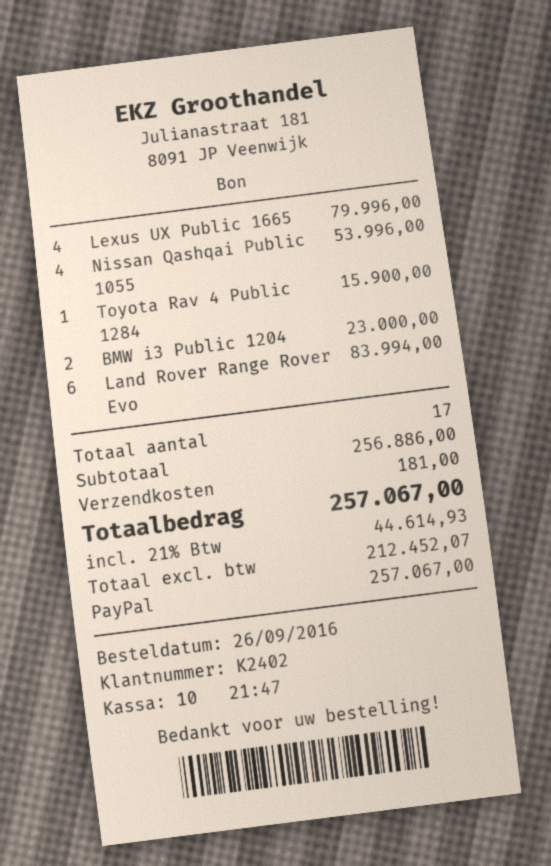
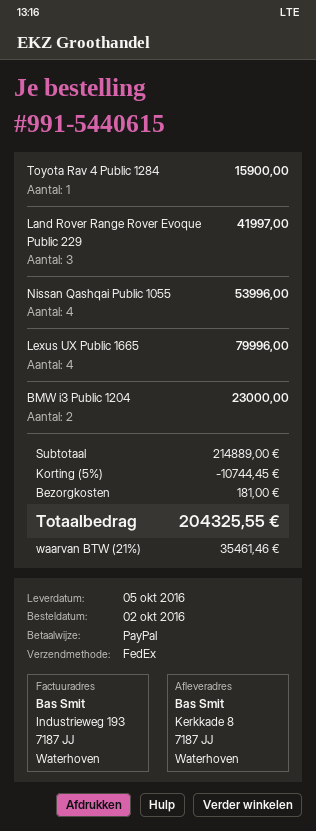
order date: 2016-09-26 -> 2016-10-02
Land Rover Range Rover Evo: 6 for 83994.00 -> 3 for 41997.00
subtotal: 256886.00 -> 214889.00
discount: none -> 5% = 10744.45
tax: 21% = 44614.93 -> 21% = 35461.46
total: 257067.00 -> 204325.55

